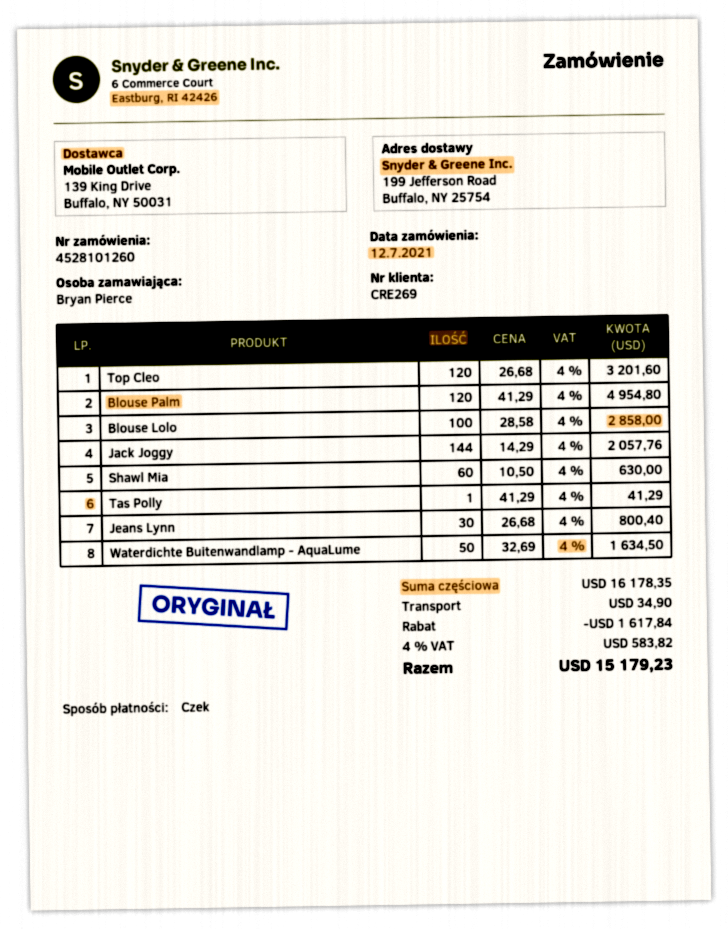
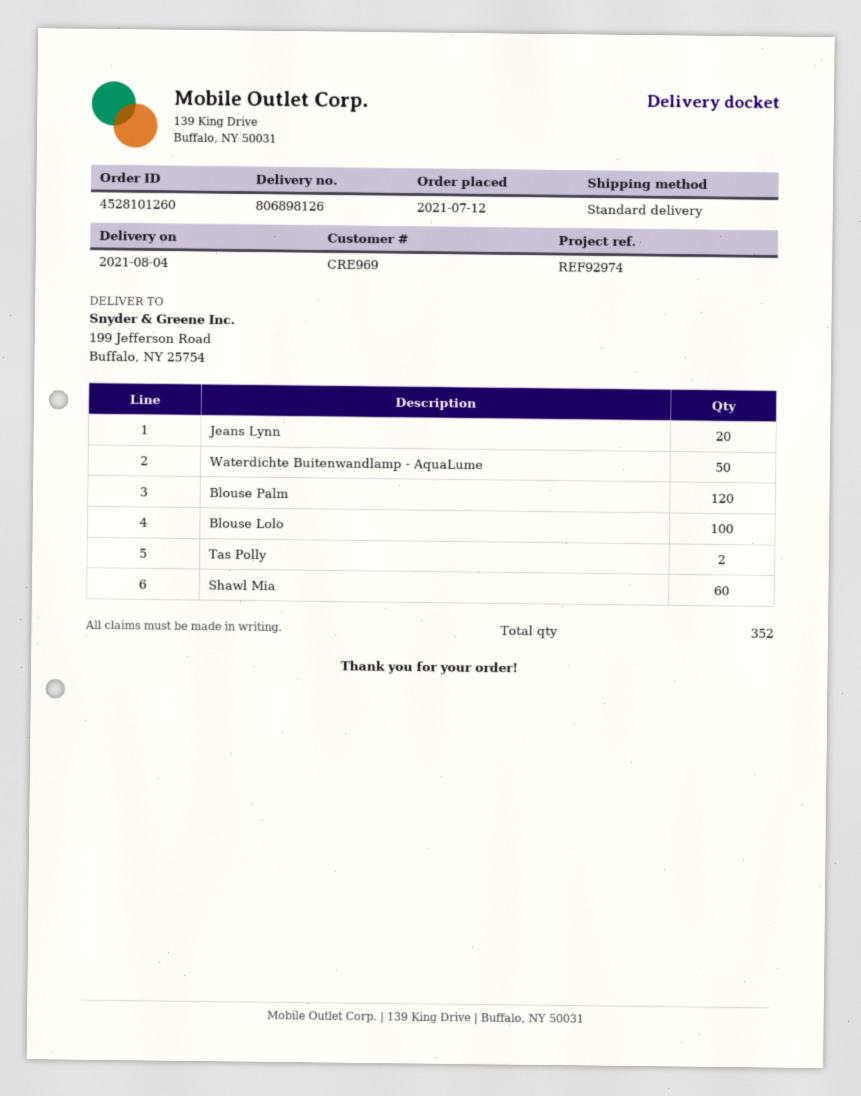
customer number: CRE269 -> CRE969
Top Cleo: 120 -> none
Jack Joggy: 144 -> none
Tas Polly: 1 -> 2
Jeans Lynn: 30 -> 20

